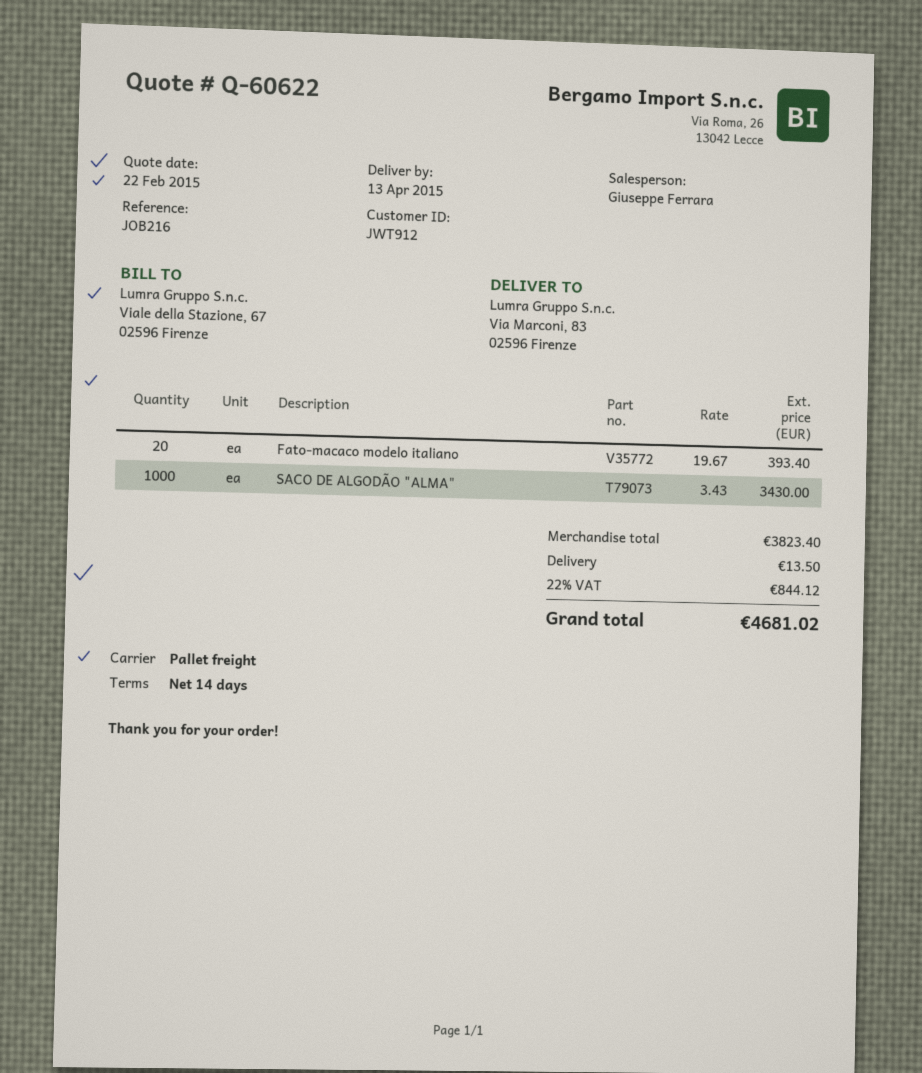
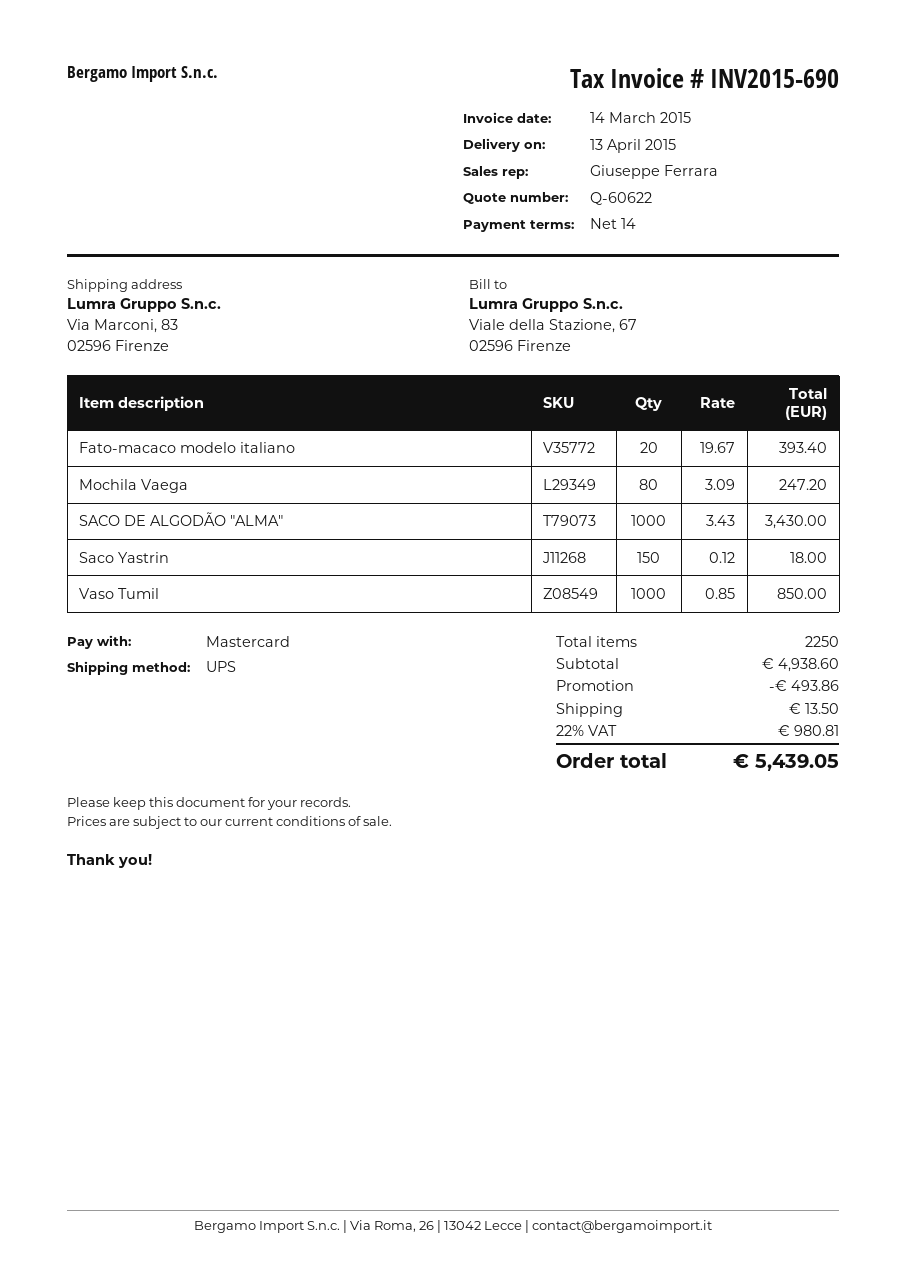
shipping method: pallet freight -> UPS
Mochila Vaega: none -> 80 x 3.09 = 247.20
Saco Yastrin: none -> 150 x 0.12 = 18.00
Vaso Tumil: none -> 1000 x 0.85 = 850.00
subtotal: 3823.40 -> 4938.60
discount: none -> 493.86
tax: 22% = 844.12 -> 22% = 980.81
total: 4681.02 -> 5439.05

